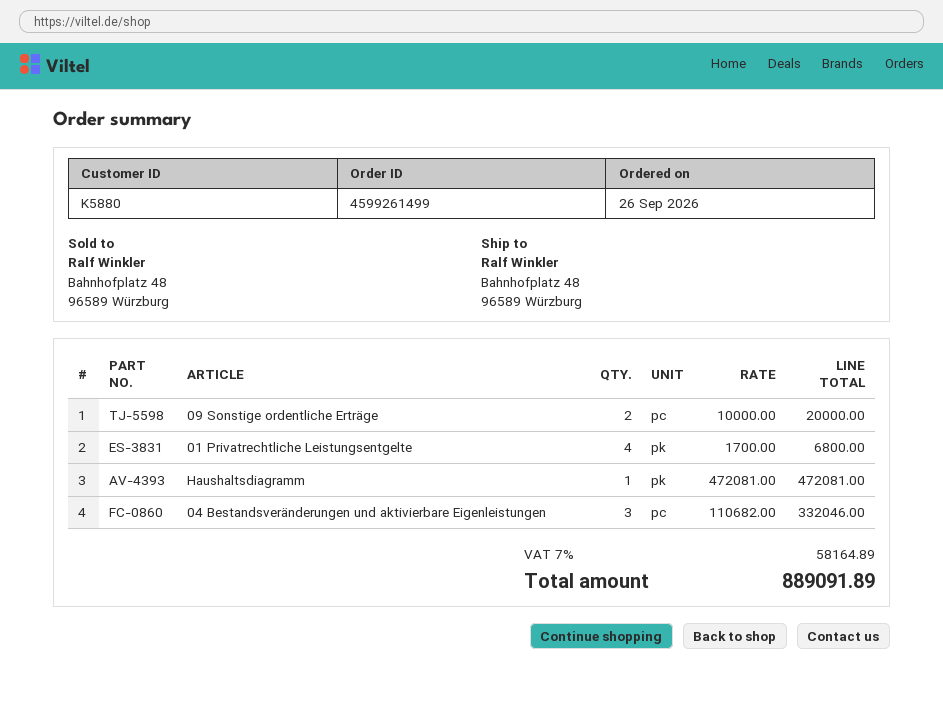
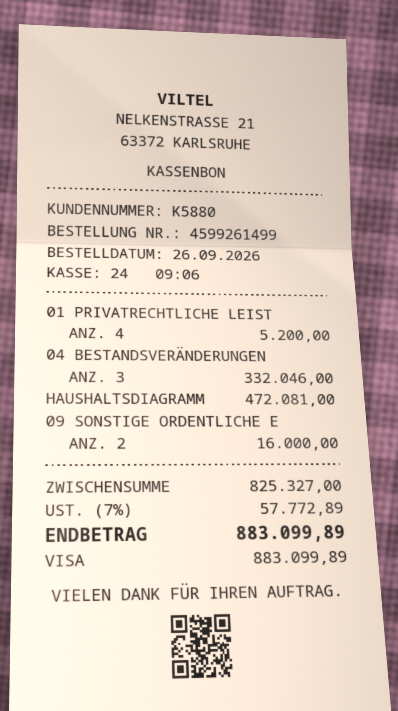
09 Sonstige ordentliche Erträge: 2 for 20000.00 -> 2 for 16000.00
01 Privatrechtliche Leistungsentgelte: 4 for 6800.00 -> 4 for 5200.00
tax: 7% = 58164.89 -> 7% = 57772.89
total: 889091.89 -> 883099.89

